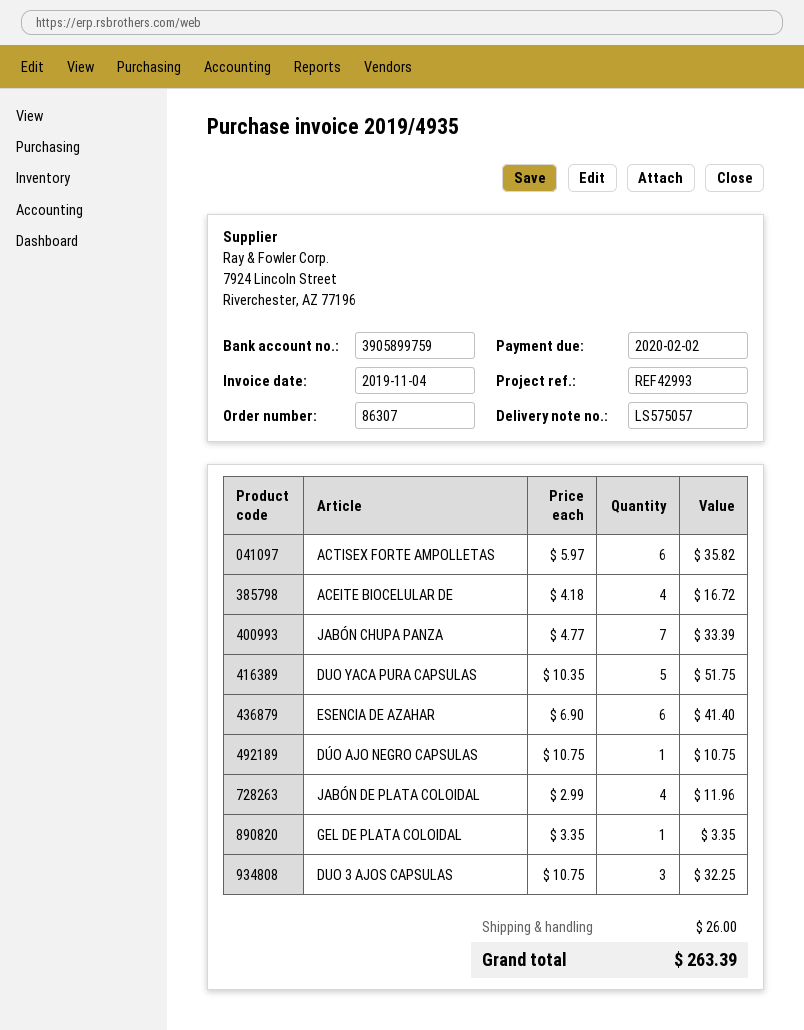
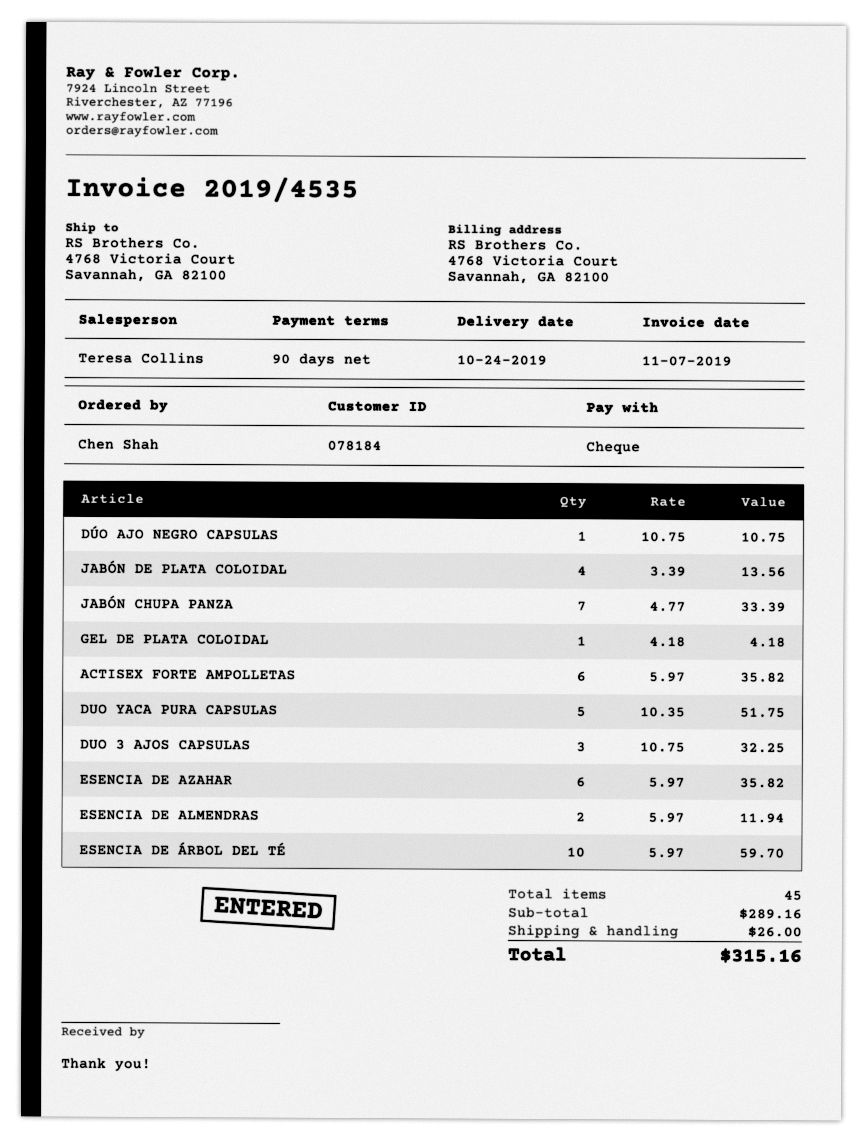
invoice number: 2019/4935 -> 2019/4535
invoice date: 2019-11-04 -> 2019-11-07
ACEITE BIOCELULAR DE: 4 x 4.18 = 16.72 -> none
ESENCIA DE AZAHAR: 6 x 6.90 = 41.40 -> 6 x 5.97 = 35.82
JABÓN DE PLATA COLOIDAL: 4 x 2.99 = 11.96 -> 4 x 3.39 = 13.56
GEL DE PLATA COLOIDAL: 1 x 3.35 = 3.35 -> 1 x 4.18 = 4.18
ESENCIA DE ALMENDRAS: none -> 2 x 5.97 = 11.94
ESENCIA DE ÁRBOL DEL TÉ: none -> 10 x 5.97 = 59.70
total: 263.39 -> 315.16

